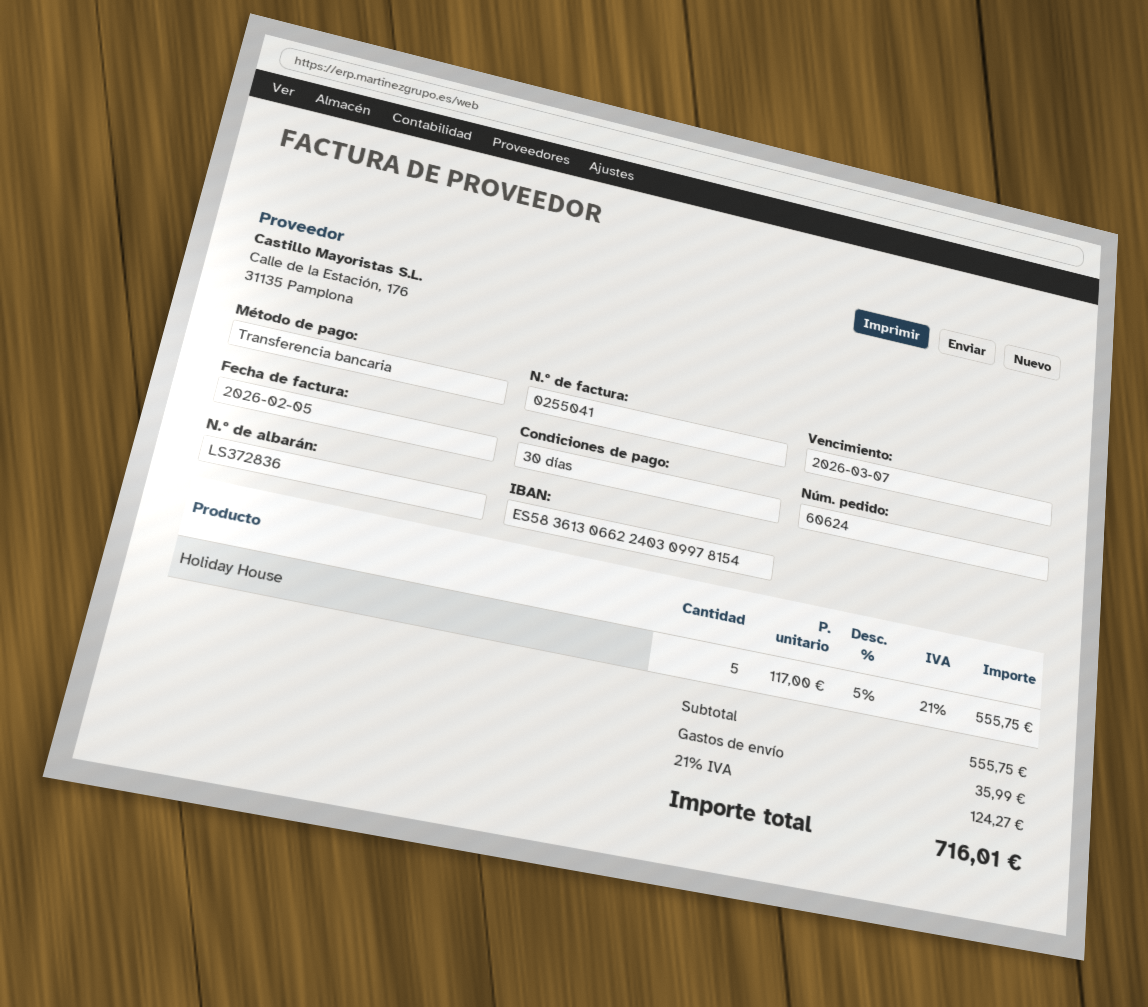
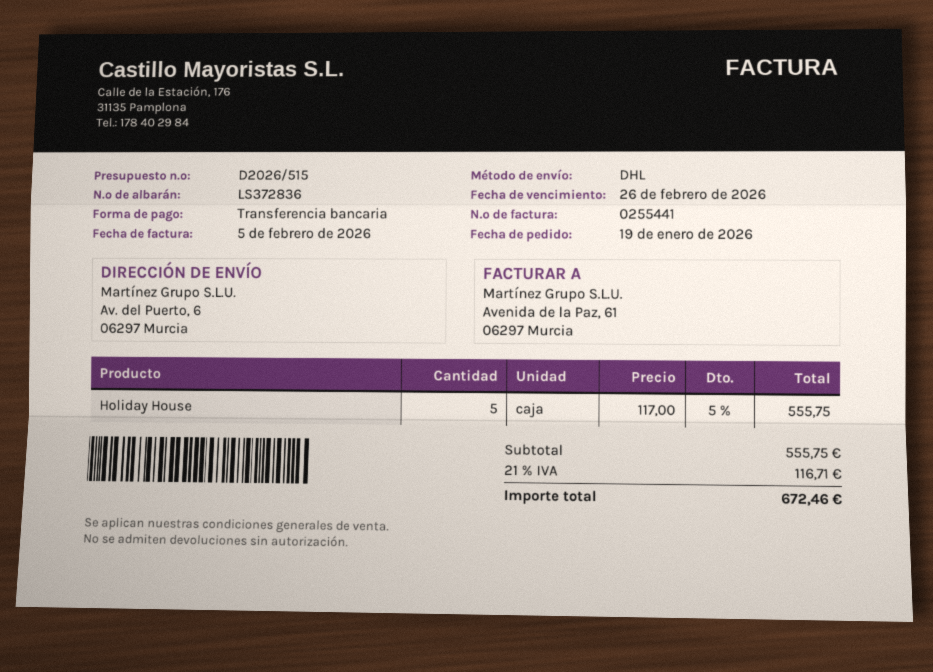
invoice number: 0255041 -> 0255441
due date: 2026-03-07 -> 2026-02-26
shipping: 35.99 -> none
tax: 21% = 124.27 -> 21% = 116.71
total: 716.01 -> 672.46

